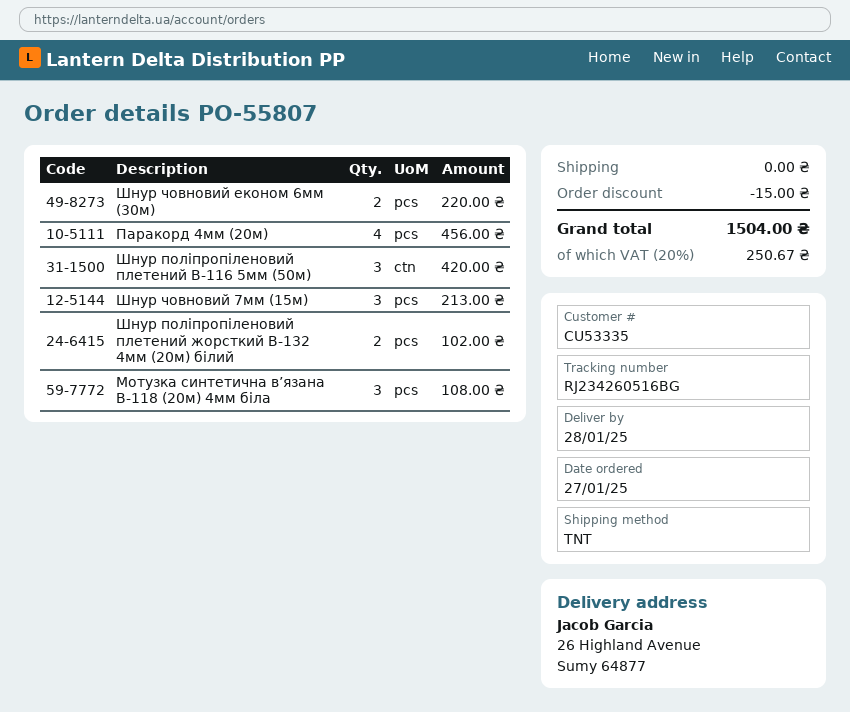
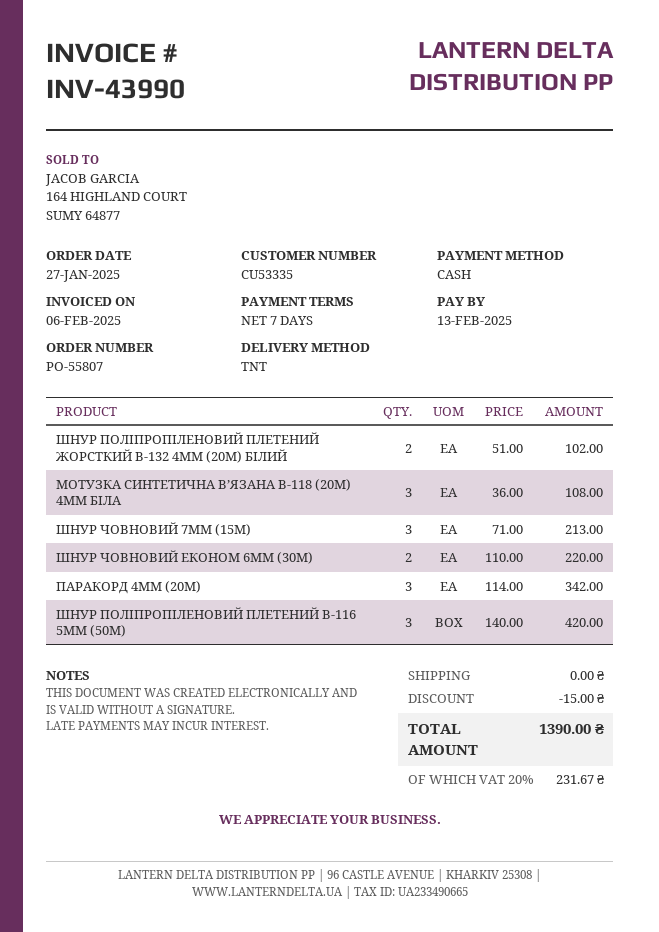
Паракорд 4мм (20м): 4 for 456.00 -> 3 for 342.00
tax: 20% = 250.67 -> 20% = 231.67
total: 1504.00 -> 1390.00

